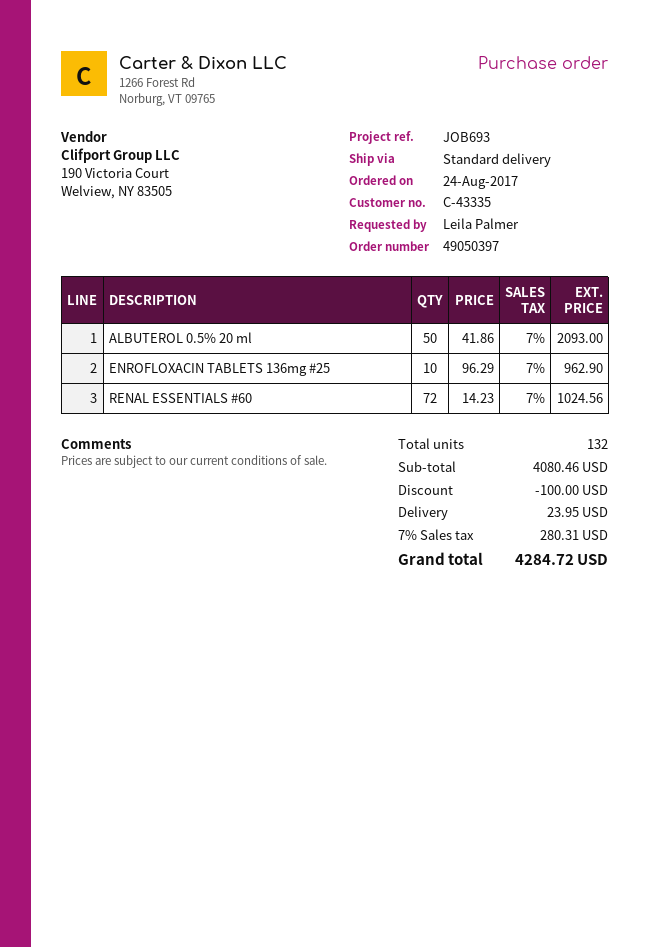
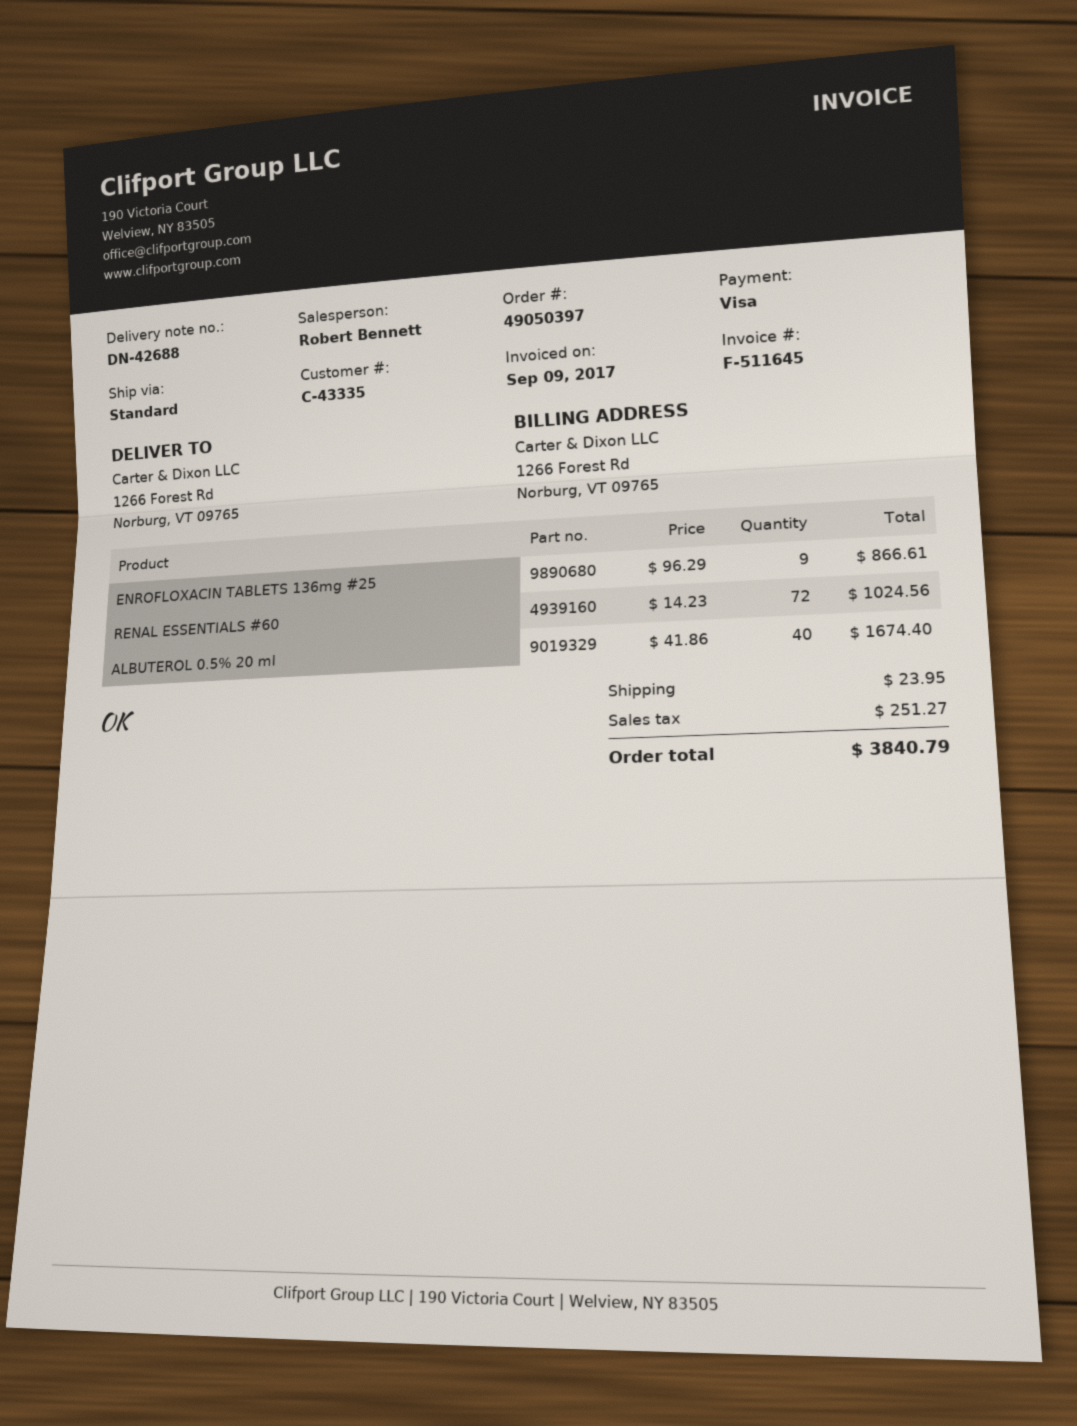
ALBUTEROL 0.5% 20 ml: 50 x 41.86 = 2093.00 -> 40 x 41.86 = 1674.40
ENROFLOXACIN TABLETS 136mg #25: 10 x 96.29 = 962.90 -> 9 x 96.29 = 866.61
discount: 100.00 -> none
tax: 280.31 -> 251.27
total: 4284.72 -> 3840.79

